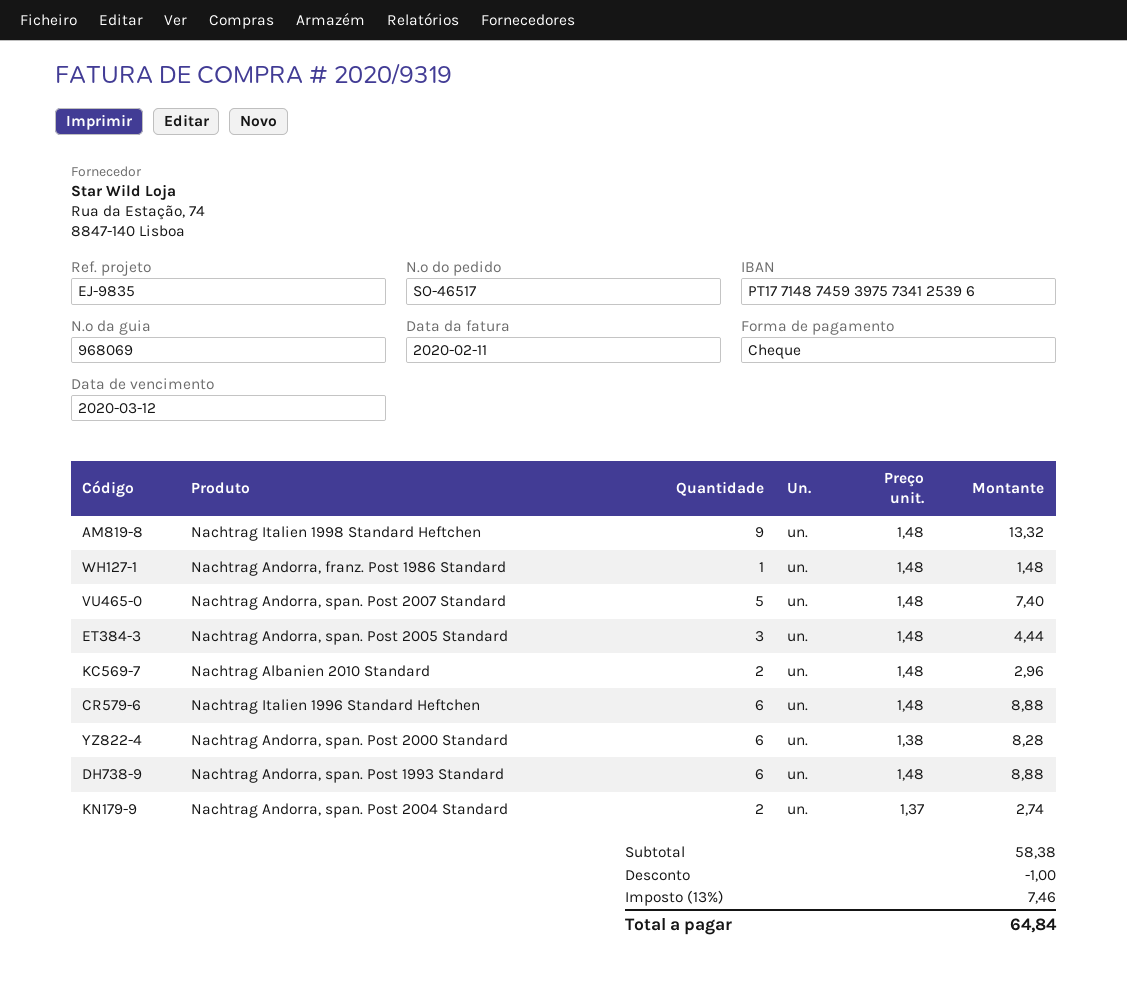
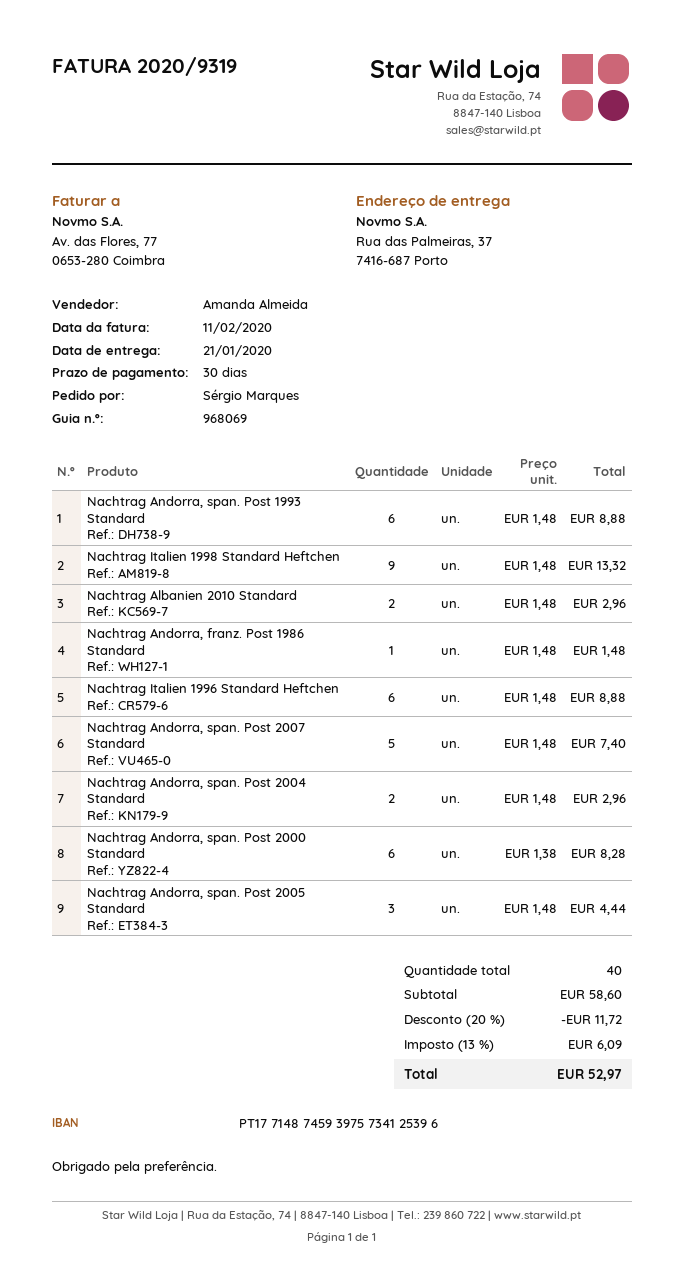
Nachtrag Andorra, span. Post 2004 Standard: 2 x 1.37 = 2.74 -> 2 x 1.48 = 2.96
subtotal: 58.38 -> 58.60
discount: 1.00 -> 11.72
tax: 13% = 7.46 -> 13% = 6.09
total: 64.84 -> 52.97

